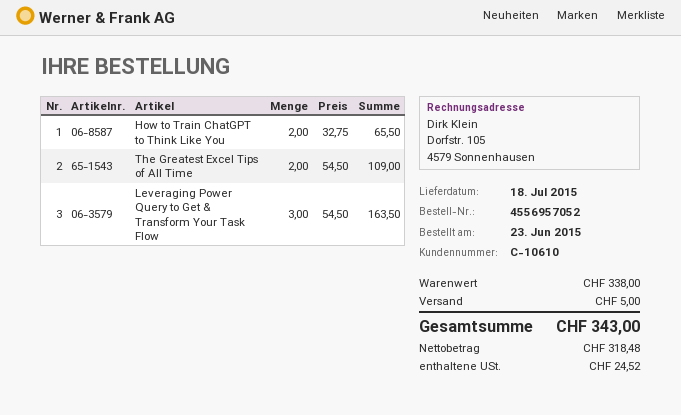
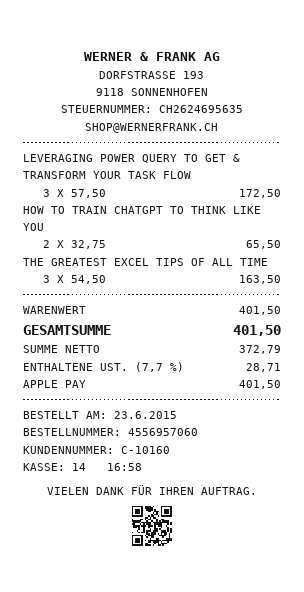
order number: 4556957052 -> 4556957060
customer number: C-10610 -> C-10160
The Greatest Excel Tips of All Time: 2 x 54.50 = 109.00 -> 3 x 54.50 = 163.50
Leveraging Power Query to Get & Transform Your Task Flow: 3 x 54.50 = 163.50 -> 3 x 57.50 = 172.50
subtotal: 338.00 -> 401.50
shipping: 5.00 -> none
net: 318.48 -> 372.79
tax: 24.52 -> 28.71
total: 343.00 -> 401.50

